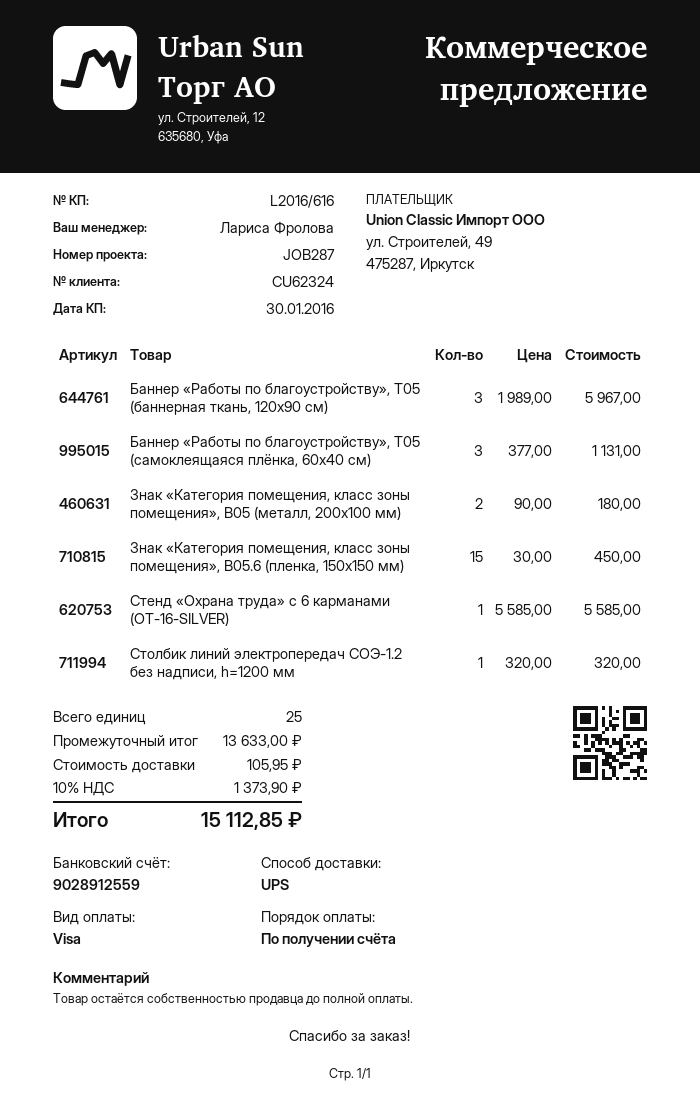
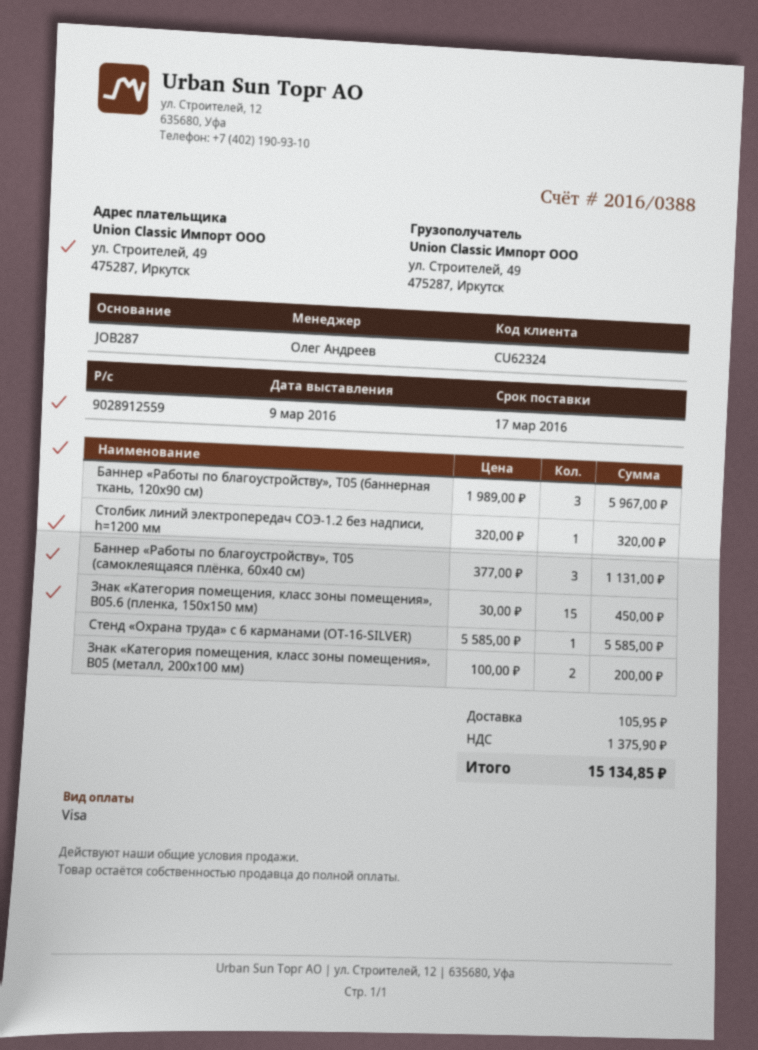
sales rep: Лариса Фролова -> Олег Андреев
Знак «Категория помещения, класс зоны помещения», B05 (металл, 200х100 мм): 2 x 90.00 = 180.00 -> 2 x 100.00 = 200.00
tax: 1373.90 -> 1375.90
total: 15112.85 -> 15134.85

